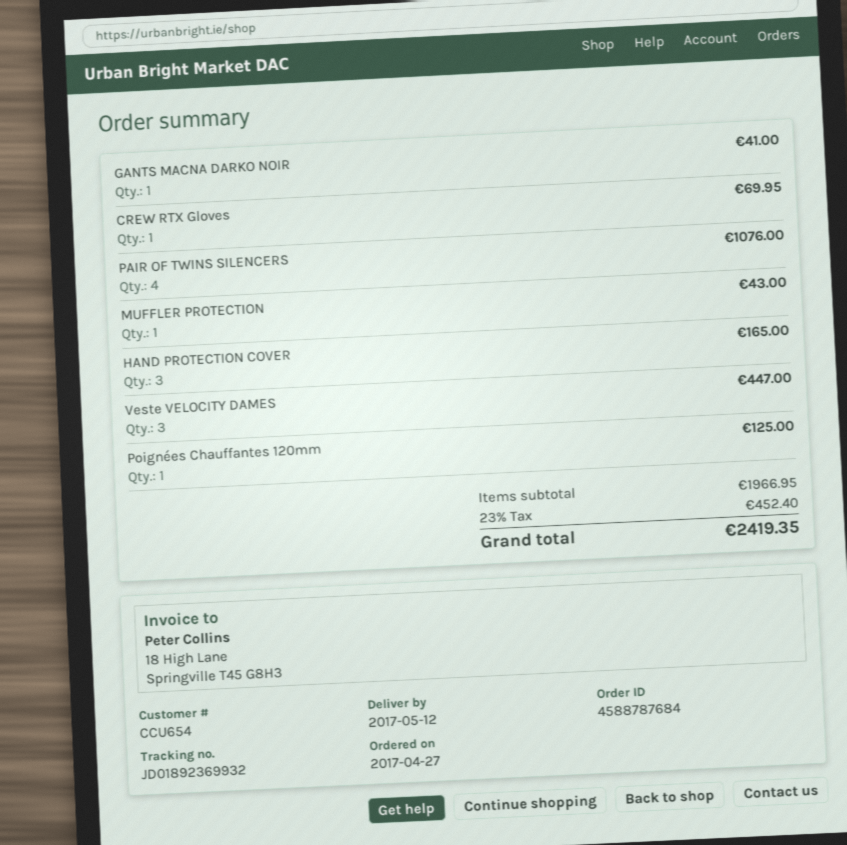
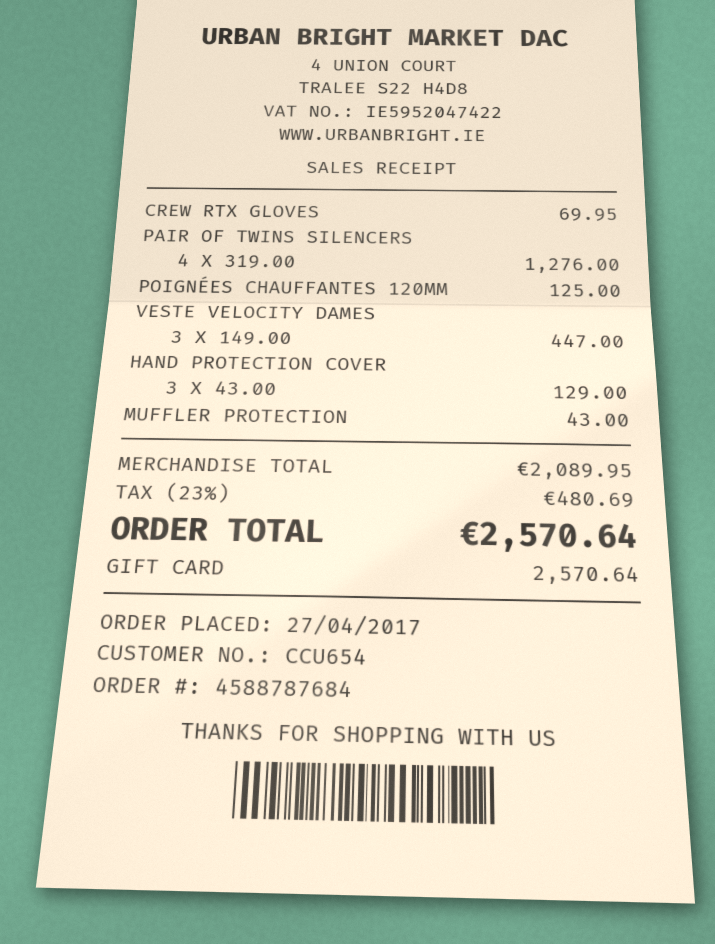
GANTS MACNA DARKO NOIR: 1 for 41.00 -> none
PAIR OF TWINS SILENCERS: 4 for 1076.00 -> 4 for 1276.00
HAND PROTECTION COVER: 3 for 165.00 -> 3 for 129.00
subtotal: 1966.95 -> 2089.95
tax: 23% = 452.40 -> 23% = 480.69
total: 2419.35 -> 2570.64

